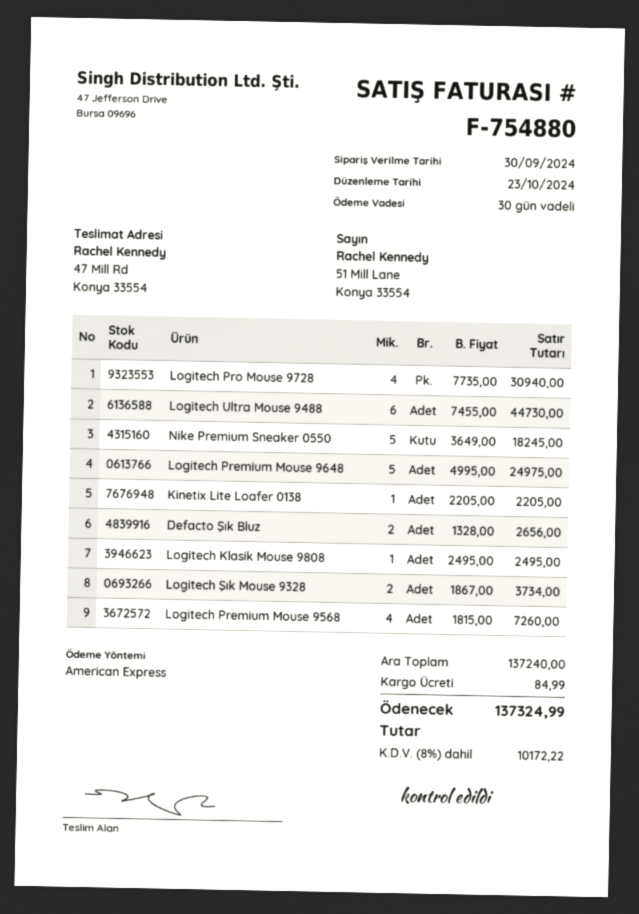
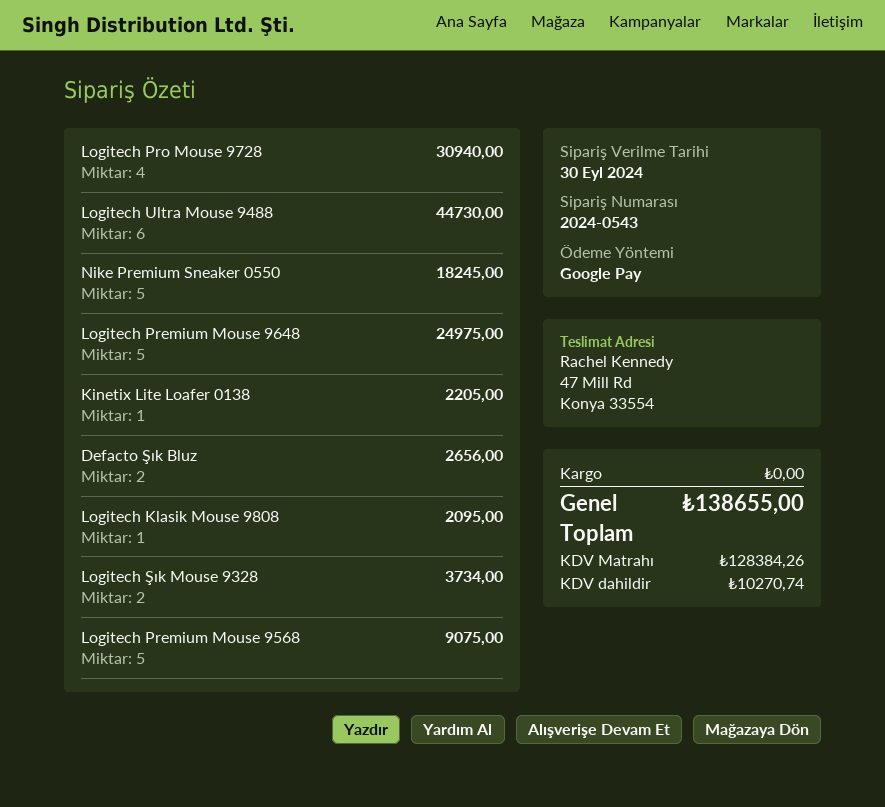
payment method: American Express -> Google Pay
Logitech Klasik Mouse 9808: 1 for 2495.00 -> 1 for 2095.00
Logitech Premium Mouse 9568: 4 for 7260.00 -> 5 for 9075.00
shipping: 84.99 -> 0.00
tax: 10172.22 -> 10270.74
total: 137324.99 -> 138655.00

